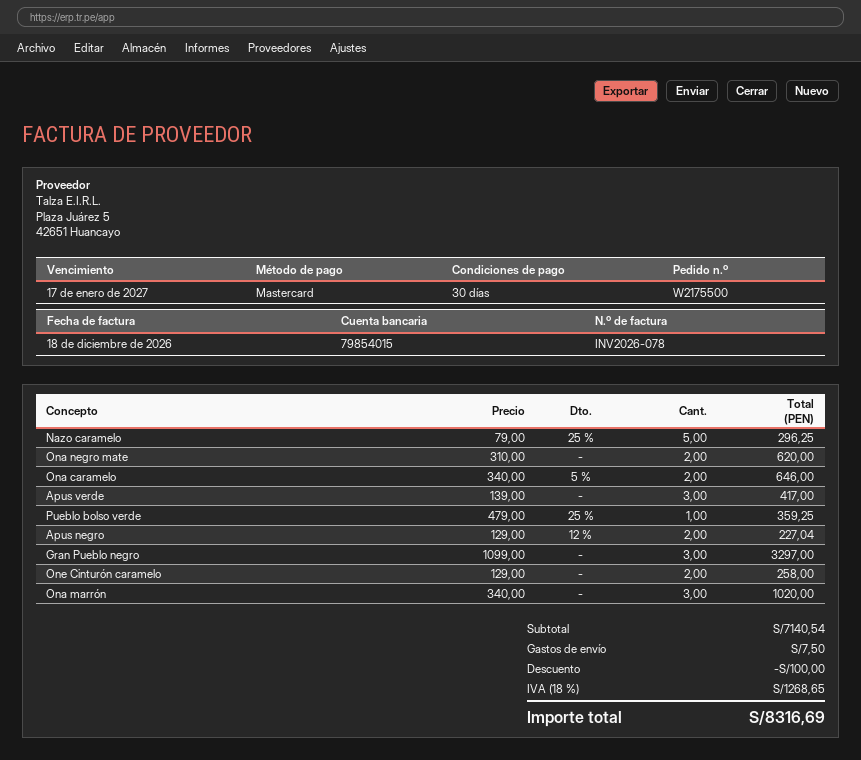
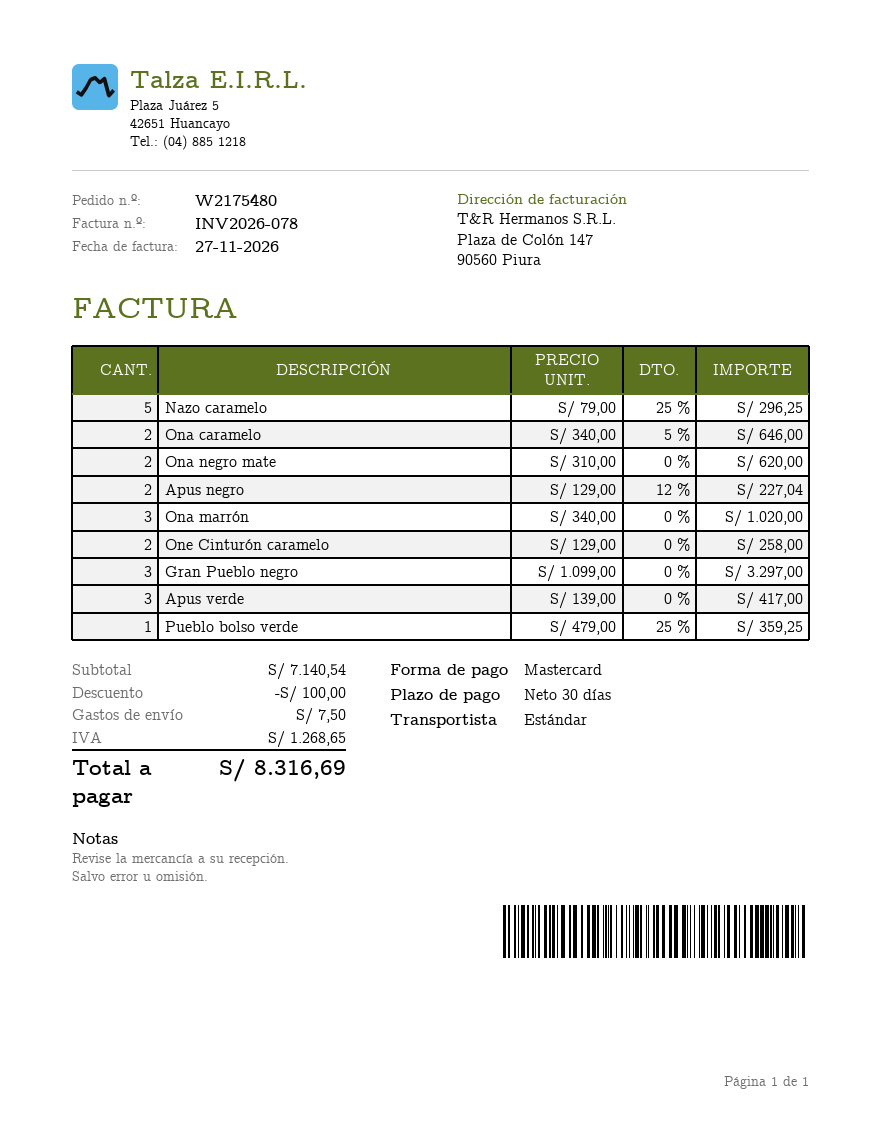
order number: W2175500 -> W2175480
invoice date: 2026-12-18 -> 2026-11-27

